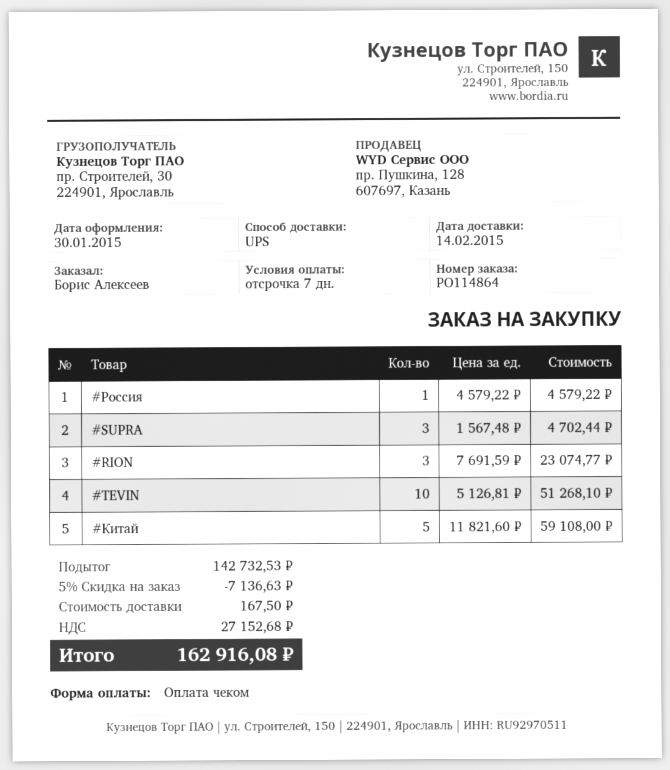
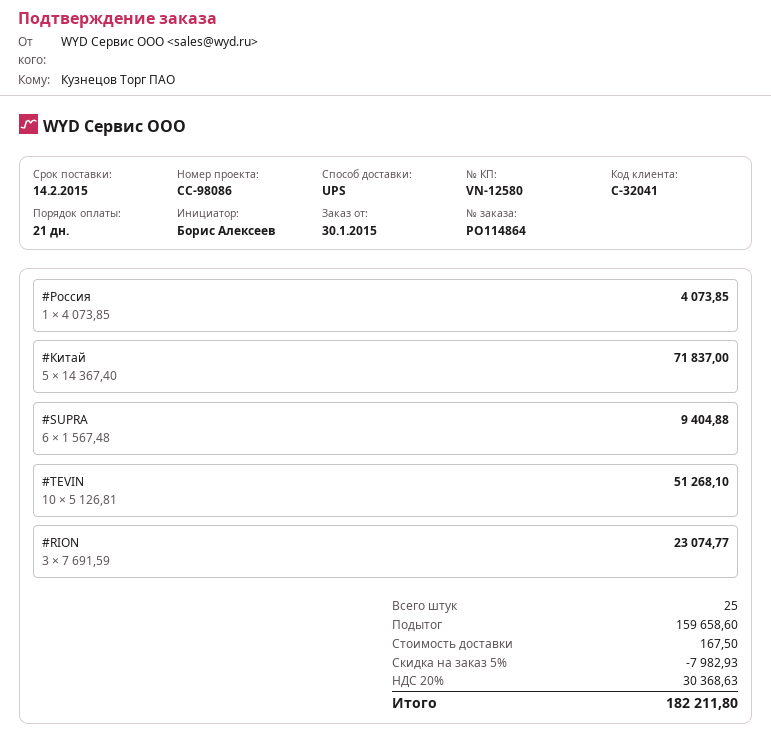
payment terms: 7 days -> 21 days
#Россия: 1 x 4579.22 = 4579.22 -> 1 x 4073.85 = 4073.85
#SUPRA: 3 x 1567.48 = 4702.44 -> 6 x 1567.48 = 9404.88
#Китай: 5 x 11821.60 = 59108.00 -> 5 x 14367.40 = 71837.00
subtotal: 142732.53 -> 159658.60
discount: 5% = 7136.63 -> 5% = 7982.93
tax: 27152.68 -> 30368.63
total: 162916.08 -> 182211.80

